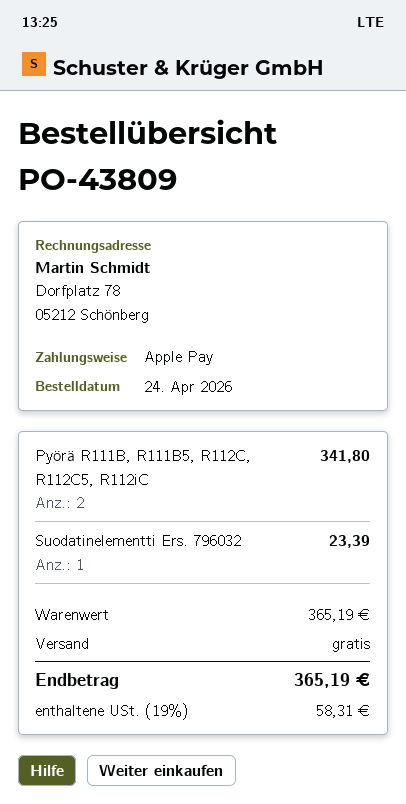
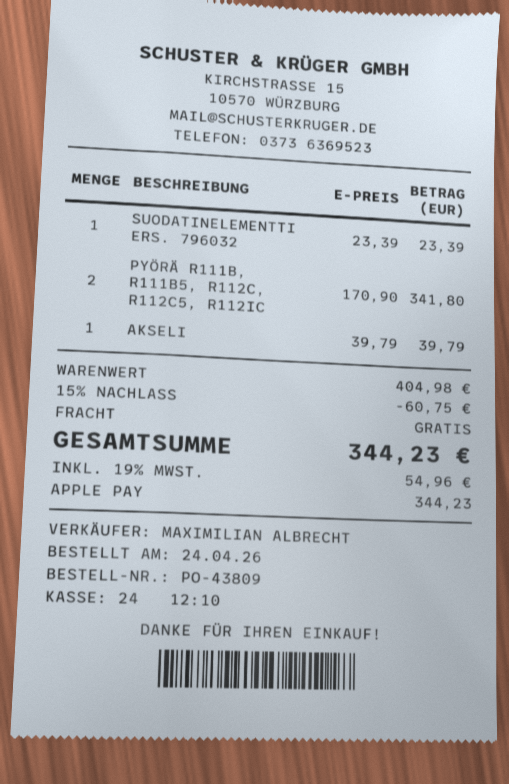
AKSELI: none -> 1 for 39.79
subtotal: 365.19 -> 404.98
discount: none -> 15% = 60.75
tax: 19% = 58.31 -> 19% = 54.96
total: 365.19 -> 344.23

